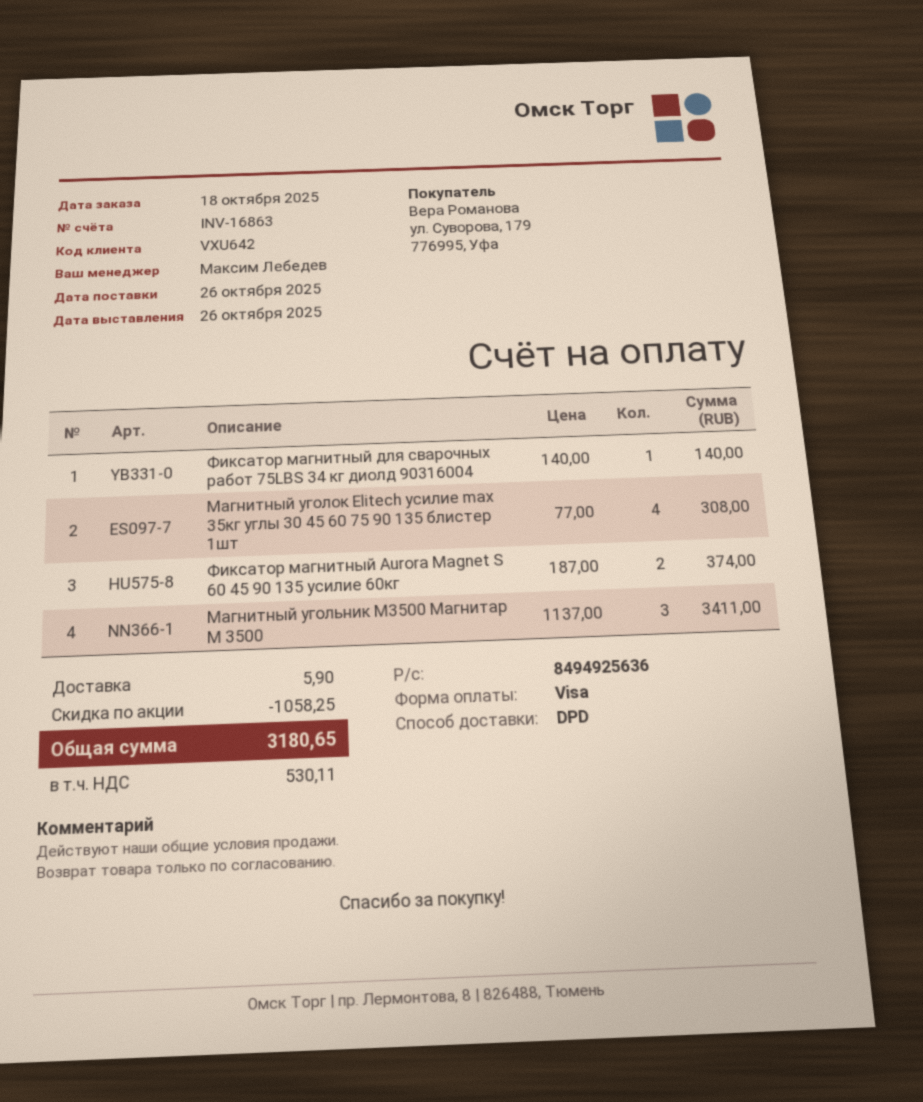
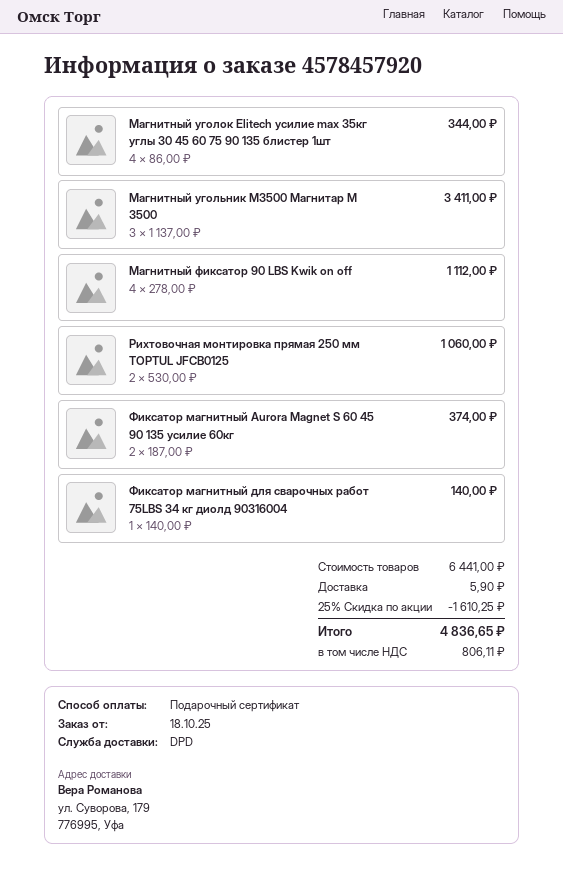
payment method: Visa -> gift card
Магнитный уголок Elitech усилие max 35кг углы 30 45 60 75 90 135 блистер 1шт: 4 x 77.00 = 308.00 -> 4 x 86.00 = 344.00
Магнитный фиксатор 90 LBS Kwik on off: none -> 4 x 278.00 = 1112.00
Рихтовочная монтировка прямая 250 мм TOPTUL JFCB0125: none -> 2 x 530.00 = 1060.00
discount: 1058.25 -> 1610.25
tax: 530.11 -> 806.11
total: 3180.65 -> 4836.65

